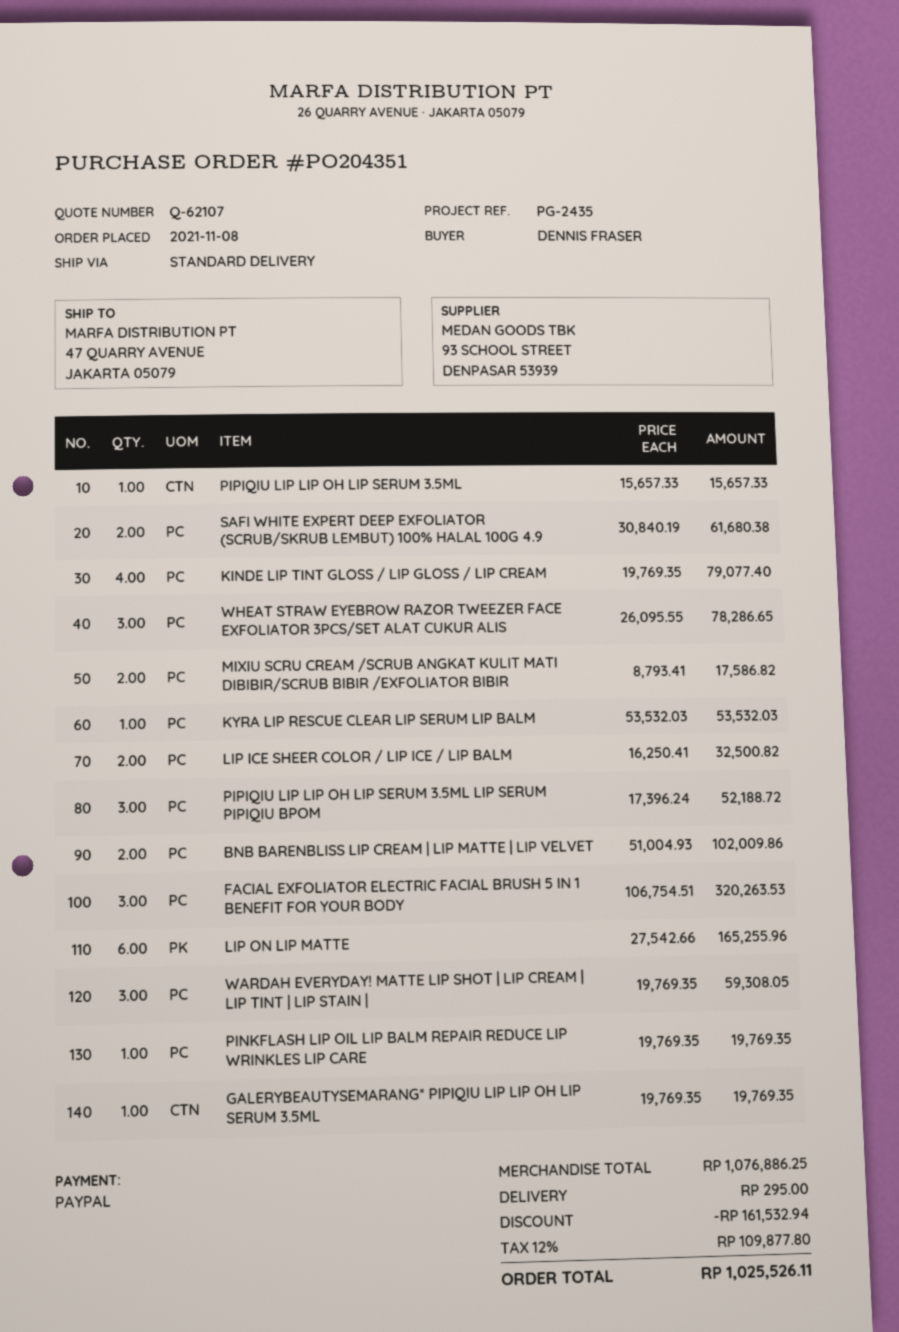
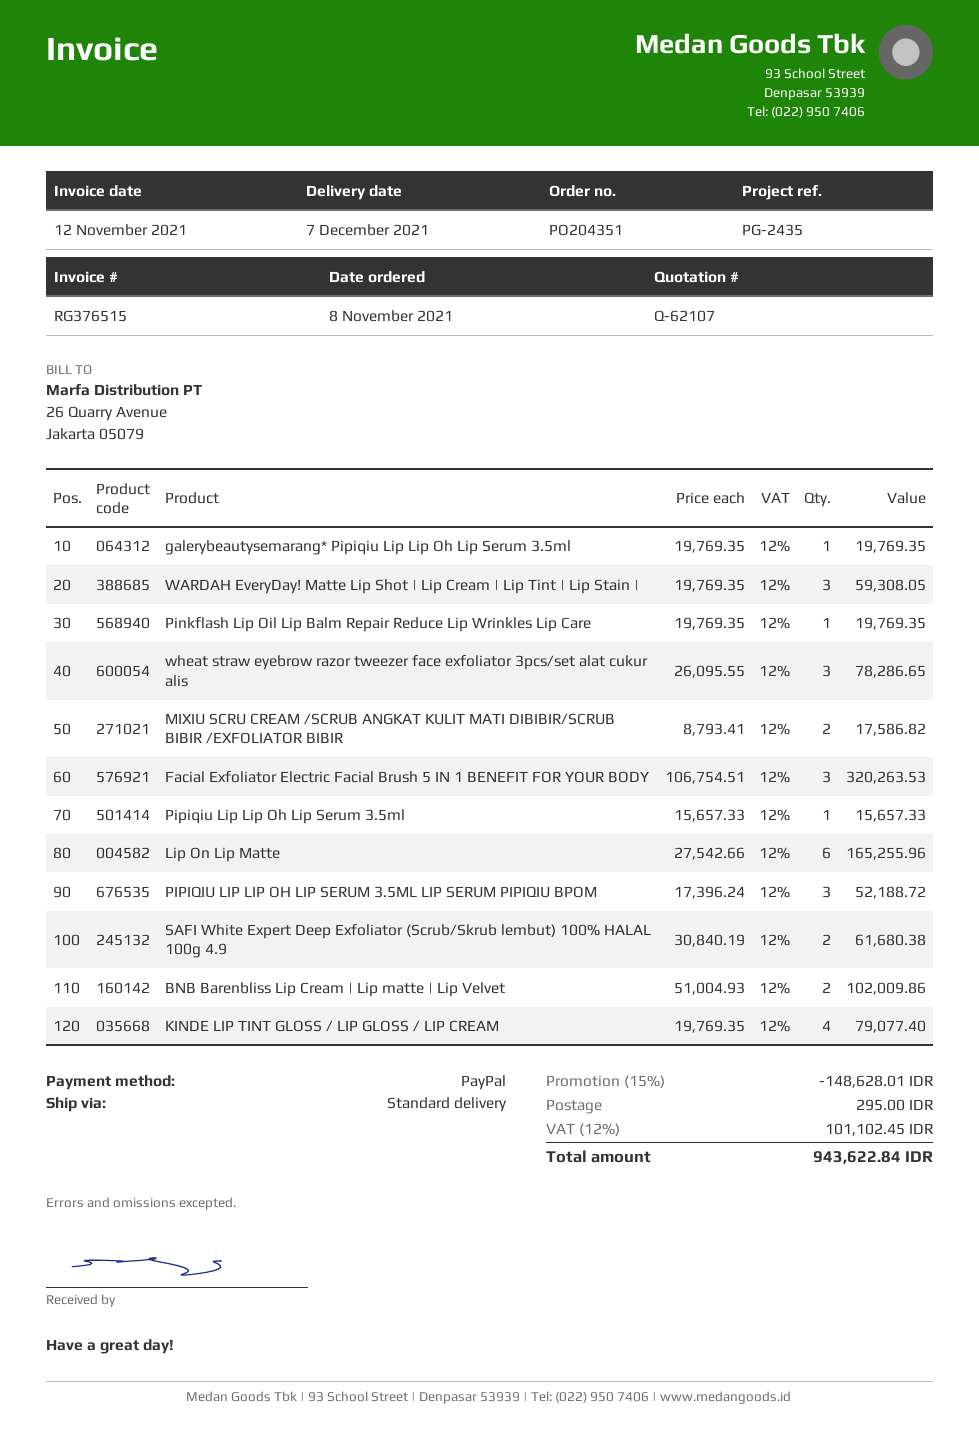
KYRA LIP RESCUE CLEAR LIP SERUM LIP BALM: 1 x 53532.03 = 53532.03 -> none
LIP ICE SHEER COLOR / LIP ICE / LIP BALM: 2 x 16250.41 = 32500.82 -> none
discount: 161532.94 -> 148628.01
tax: 12% = 109877.80 -> 12% = 101102.45
total: 1025526.11 -> 943622.84

